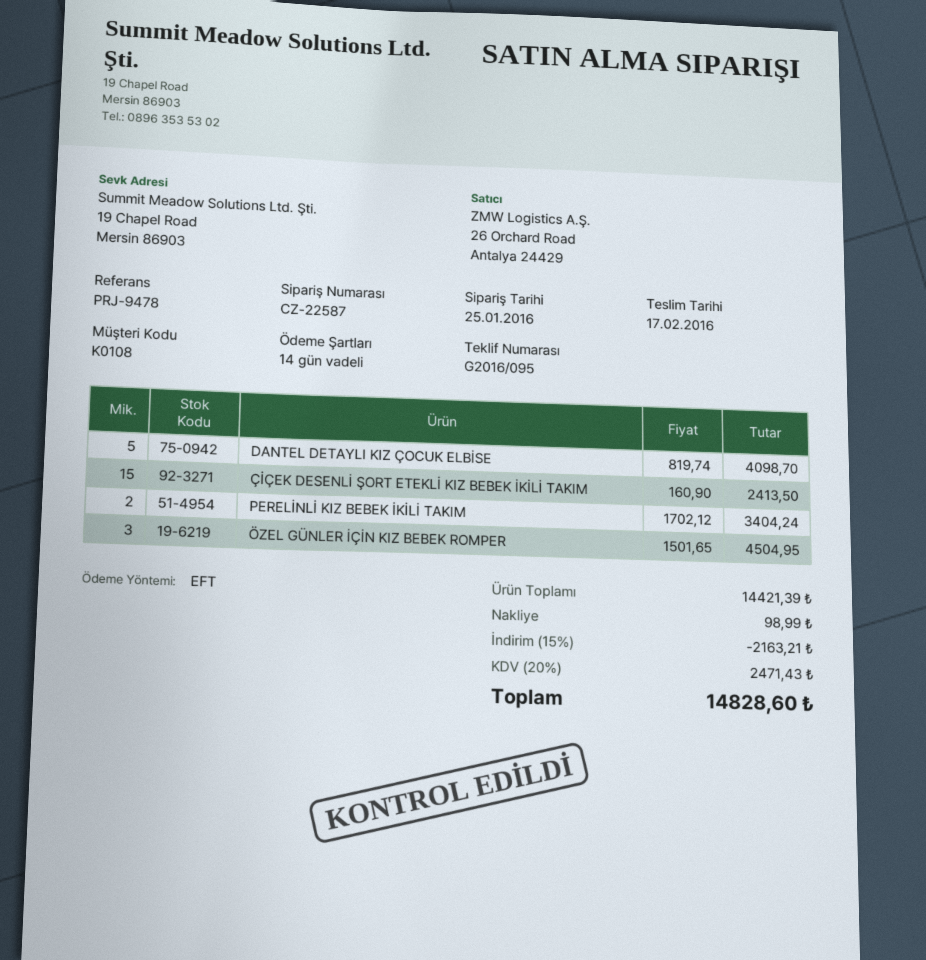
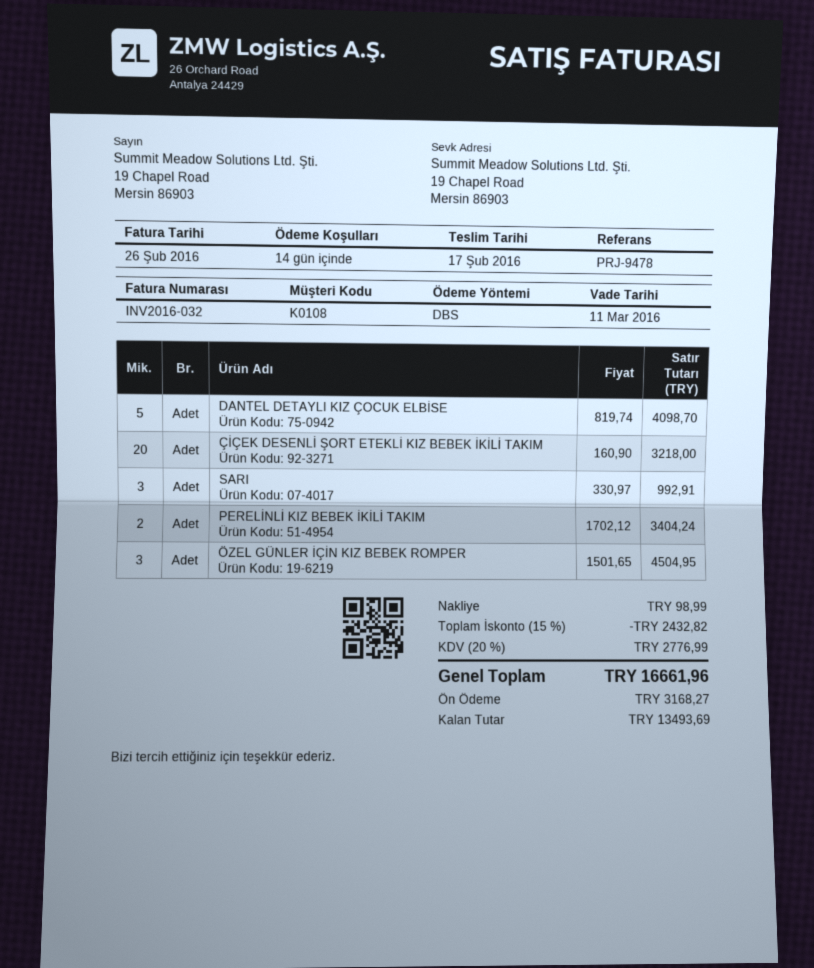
payment method: bank transfer -> direct debit
ÇİÇEK DESENLİ ŞORT ETEKLİ KIZ BEBEK İKİLİ TAKIM: 15 x 160.90 = 2413.50 -> 20 x 160.90 = 3218.00
SARI: none -> 3 x 330.97 = 992.91
discount: 15% = 2163.21 -> 15% = 2432.82
tax: 20% = 2471.43 -> 20% = 2776.99
total: 14828.60 -> 16661.96

